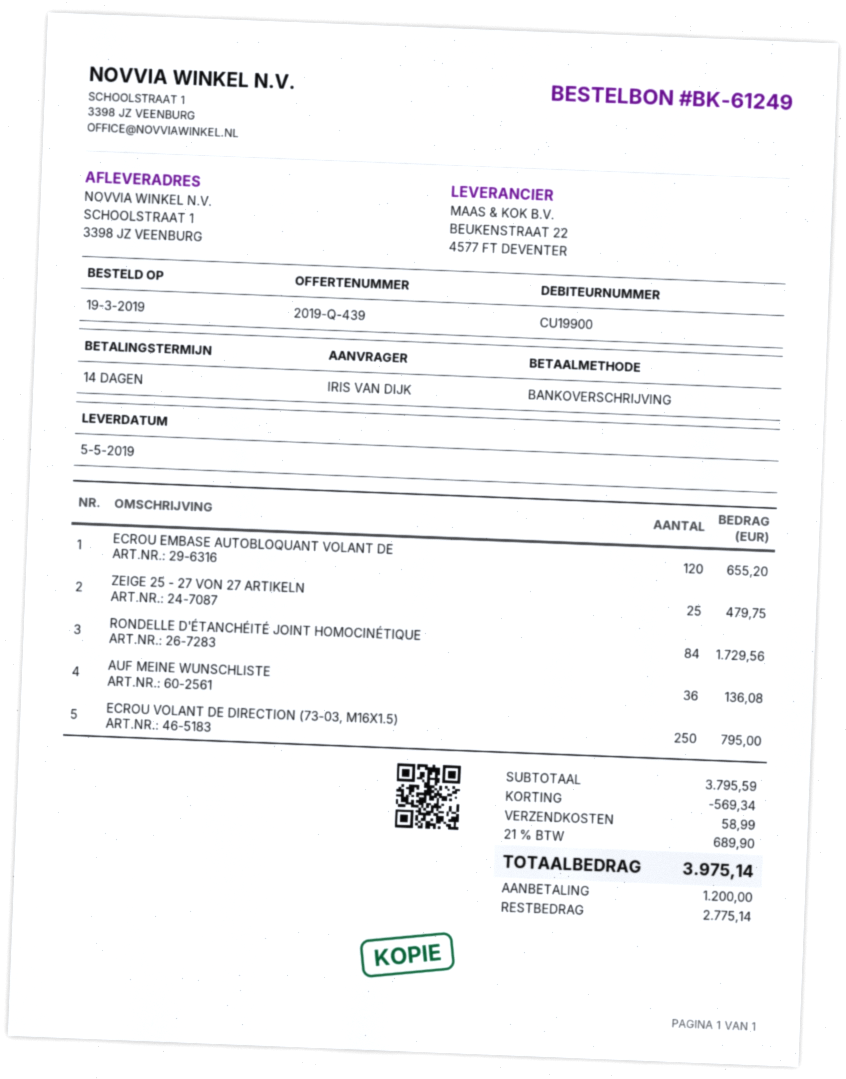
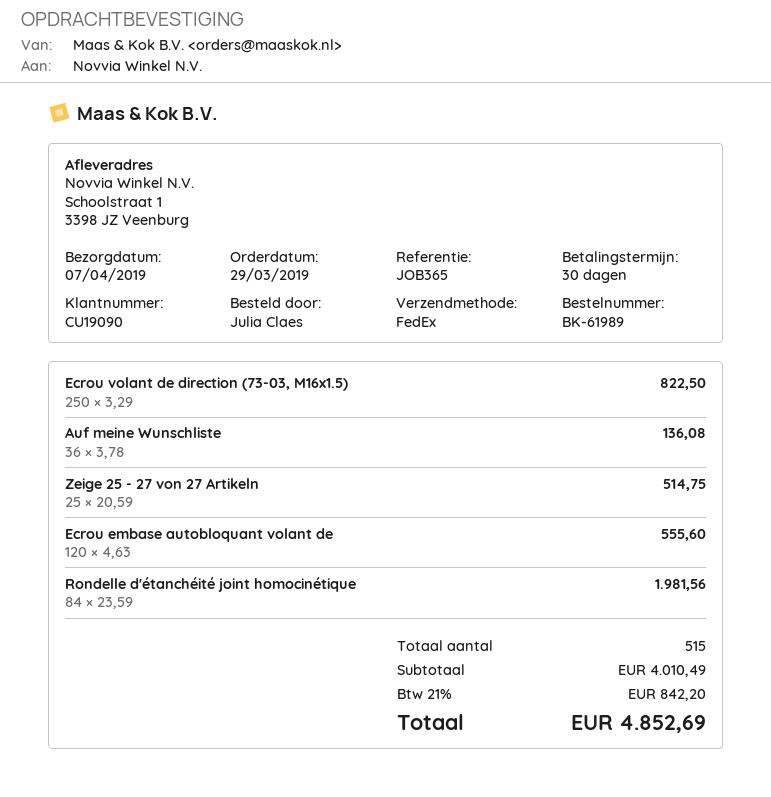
order number: BK-61249 -> BK-61989
order date: 2019-03-19 -> 2019-03-29
delivery date: 2019-05-05 -> 2019-04-07
payment terms: 14 days -> 30 days
customer number: CU19900 -> CU19090
ordered by: IRIS VAN DIJK -> Julia Claes
ECROU EMBASE AUTOBLOQUANT VOLANT DE: 120 for 655.20 -> 120 for 555.60
ZEIGE 25 - 27 VON 27 ARTIKELN: 25 for 479.75 -> 25 for 514.75
RONDELLE D'ÉTANCHÉITÉ JOINT HOMOCINÉTIQUE: 84 for 1729.56 -> 84 for 1981.56
ECROU VOLANT DE DIRECTION (73-03, M16X1.5): 250 for 795.00 -> 250 for 822.50
subtotal: 3795.59 -> 4010.49
discount: 569.34 -> none
shipping: 58.99 -> none
tax: 21% = 689.90 -> 21% = 842.20
total: 3975.14 -> 4852.69

